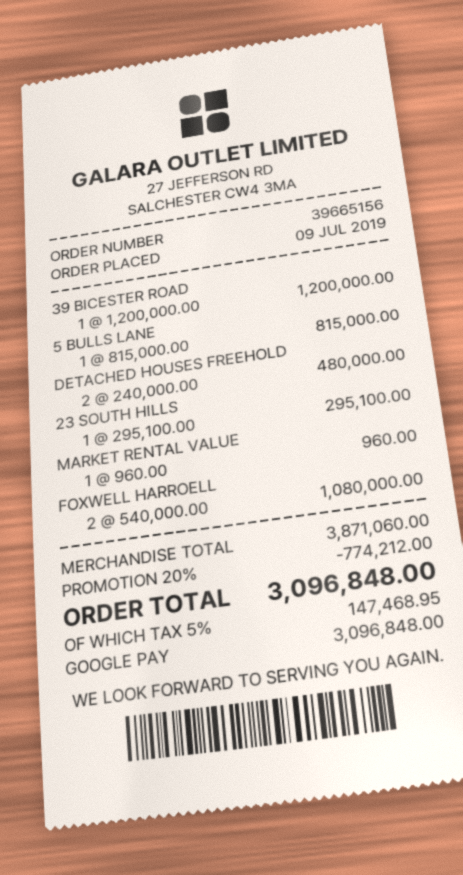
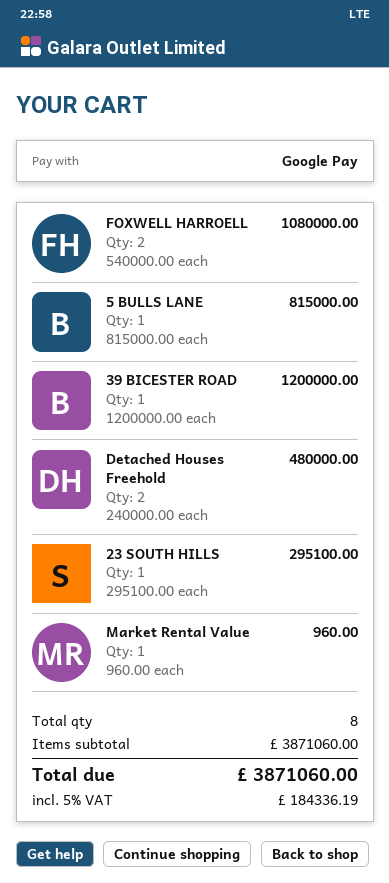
discount: 20% = 774212.00 -> none
tax: 5% = 147468.95 -> 5% = 184336.19
total: 3096848.00 -> 3871060.00

